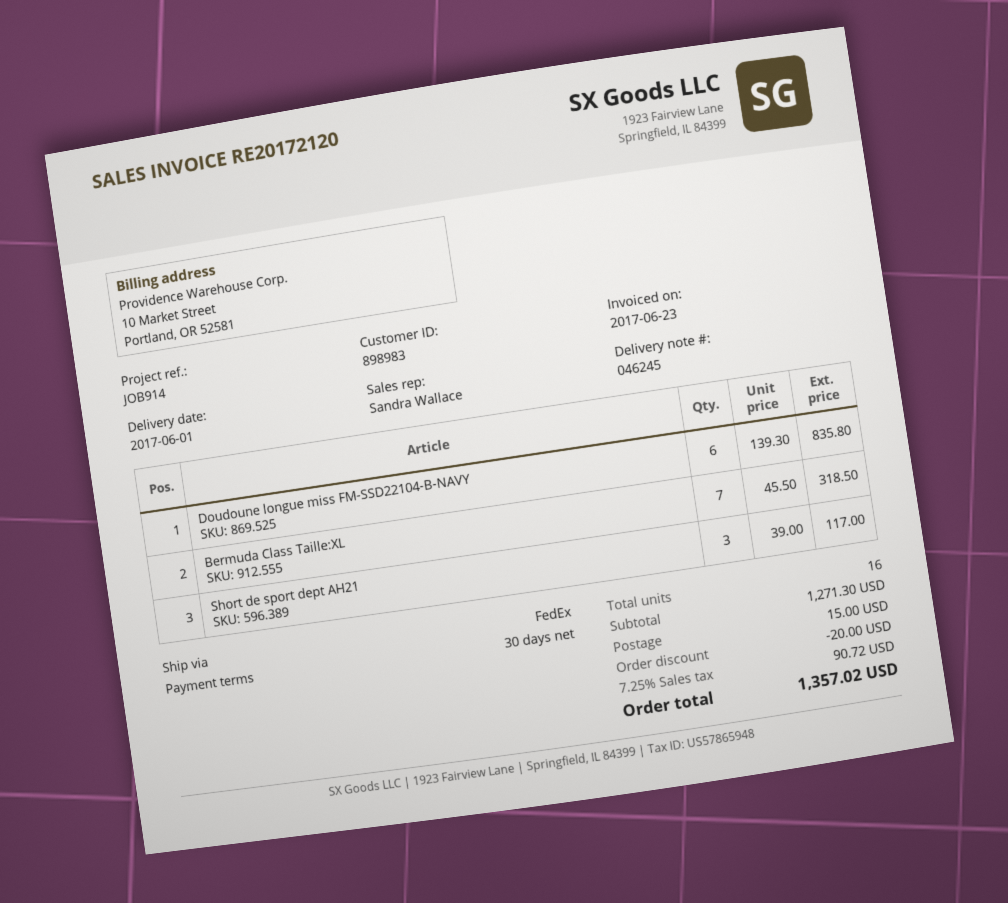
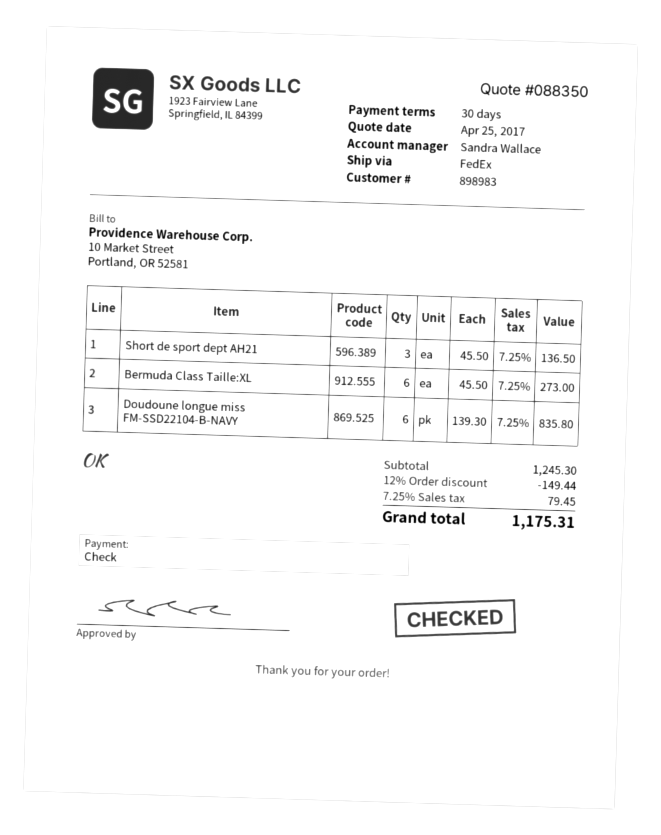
Bermuda Class Taille:XL: 7 x 45.50 = 318.50 -> 6 x 45.50 = 273.00
Short de sport dept AH21: 3 x 39.00 = 117.00 -> 3 x 45.50 = 136.50
subtotal: 1271.30 -> 1245.30
discount: 20.00 -> 149.44
shipping: 15.00 -> none
tax: 7.25% = 90.72 -> 7.25% = 79.45
total: 1357.02 -> 1175.31

